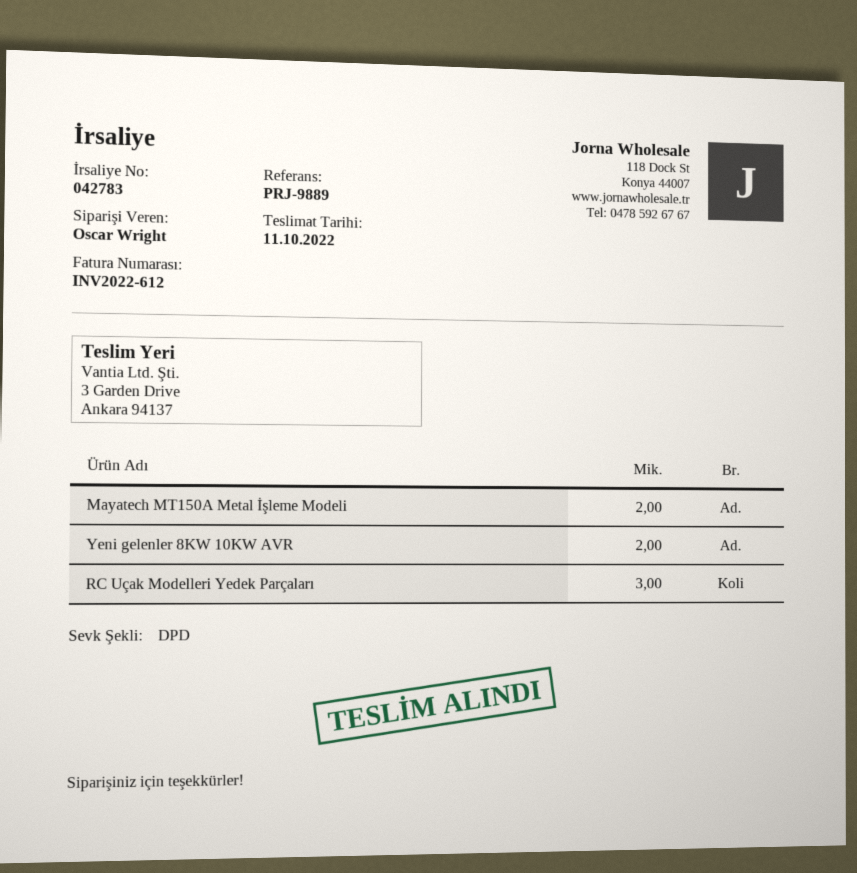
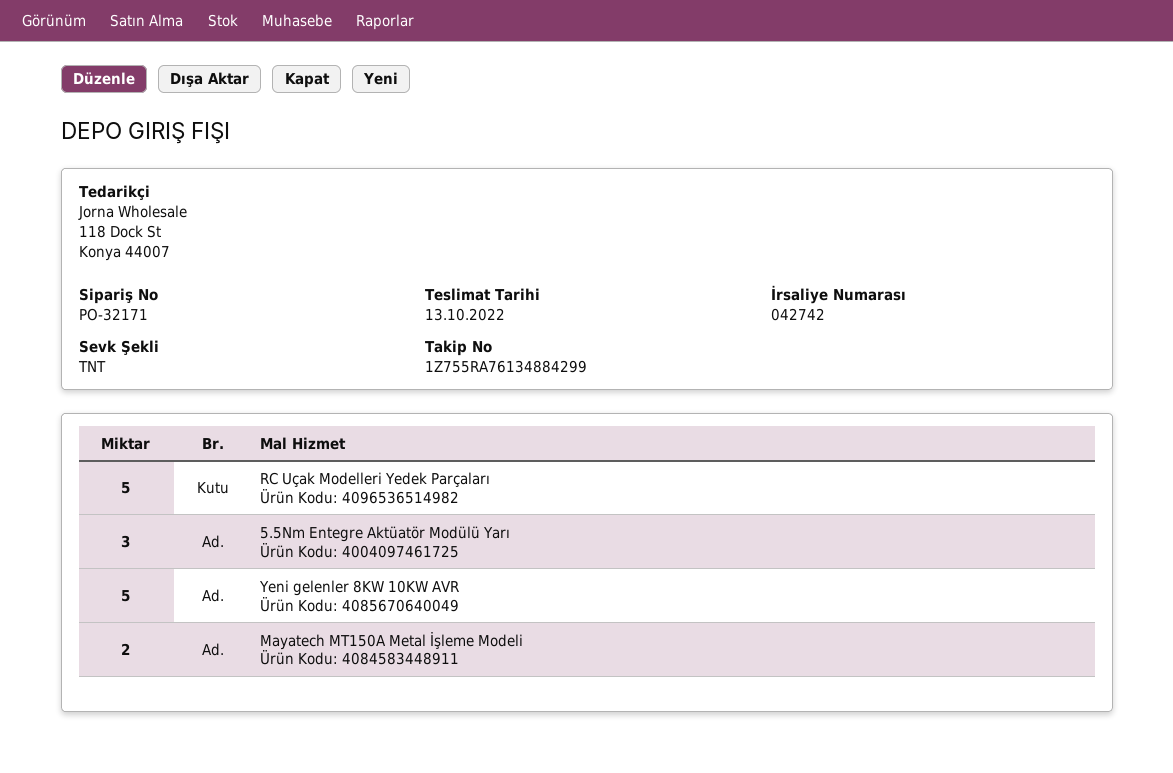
delivery note number: 042783 -> 042742
delivery date: 2022-10-11 -> 2022-10-13
shipping method: DPD -> TNT
Yeni gelenler 8KW 10KW AVR: 2 -> 5
RC Uçak Modelleri Yedek Parçaları: 3 -> 5
5.5Nm Entegre Aktüatör Modülü Yarı: none -> 3

